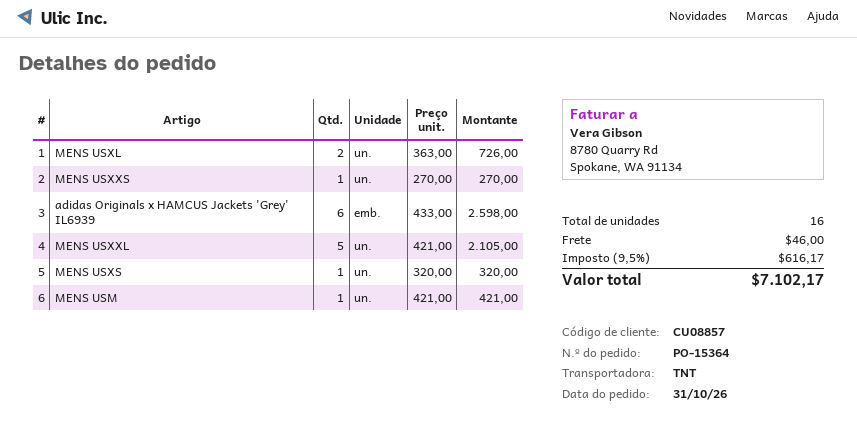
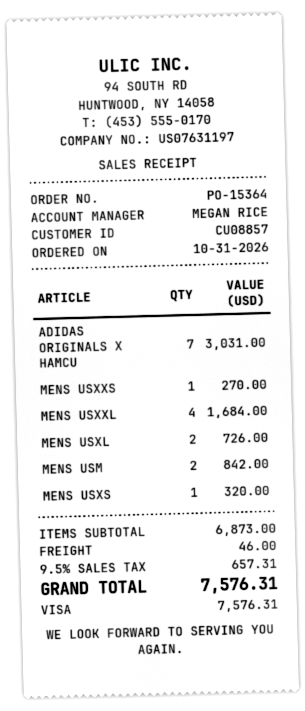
adidas Originals x HAMCUS Jackets 'Grey' IL6939: 6 for 2598.00 -> 7 for 3031.00
MENS USXXL: 5 for 2105.00 -> 4 for 1684.00
MENS USM: 1 for 421.00 -> 2 for 842.00
tax: 9.5% = 616.17 -> 9.5% = 657.31
total: 7102.17 -> 7576.31

